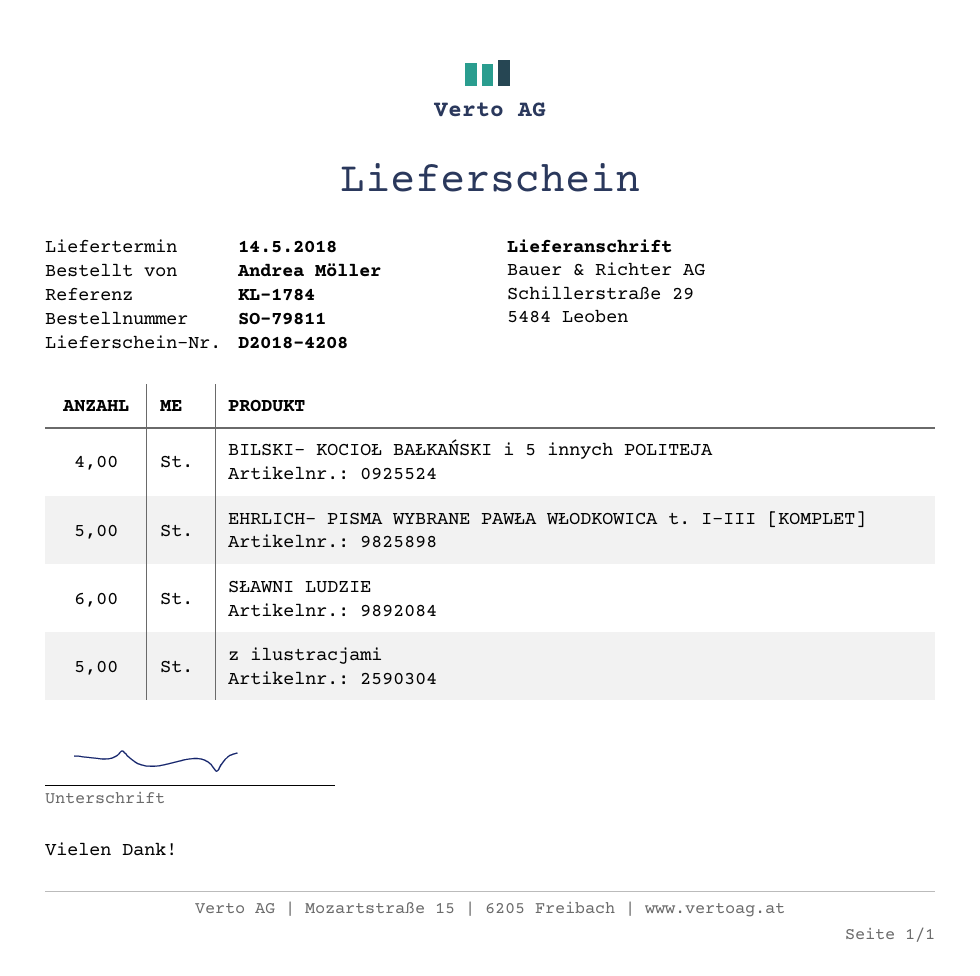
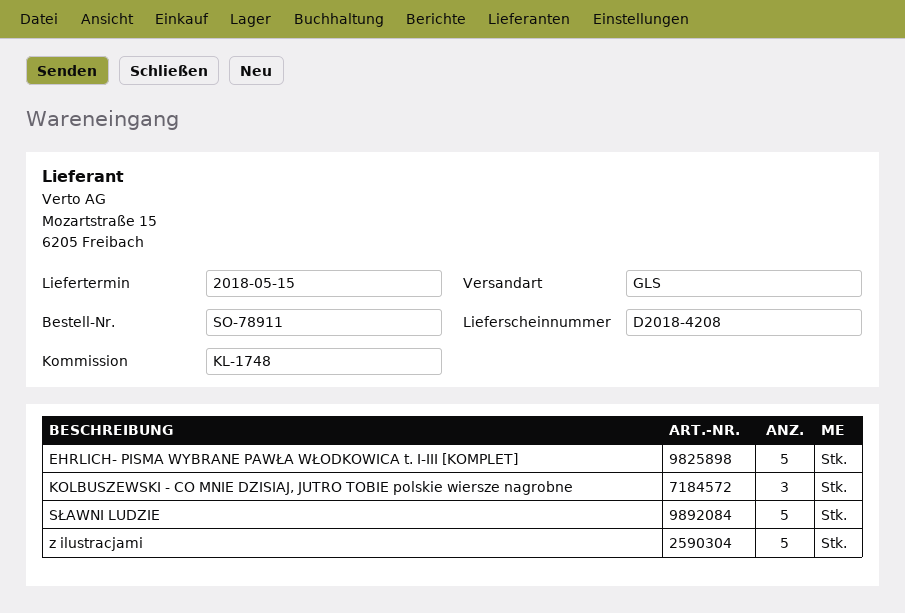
order number: SO-79811 -> SO-78911
delivery date: 2018-05-14 -> 2018-05-15
reference: KL-1784 -> KL-1748
BILSKI- KOCIOŁ BAŁKAŃSKI i 5 innych POLITEJA: 4 -> none
SŁAWNI LUDZIE: 6 -> 5
KOLBUSZEWSKI - CO MNIE DZISIAJ, JUTRO TOBIE polskie wiersze nagrobne: none -> 3

